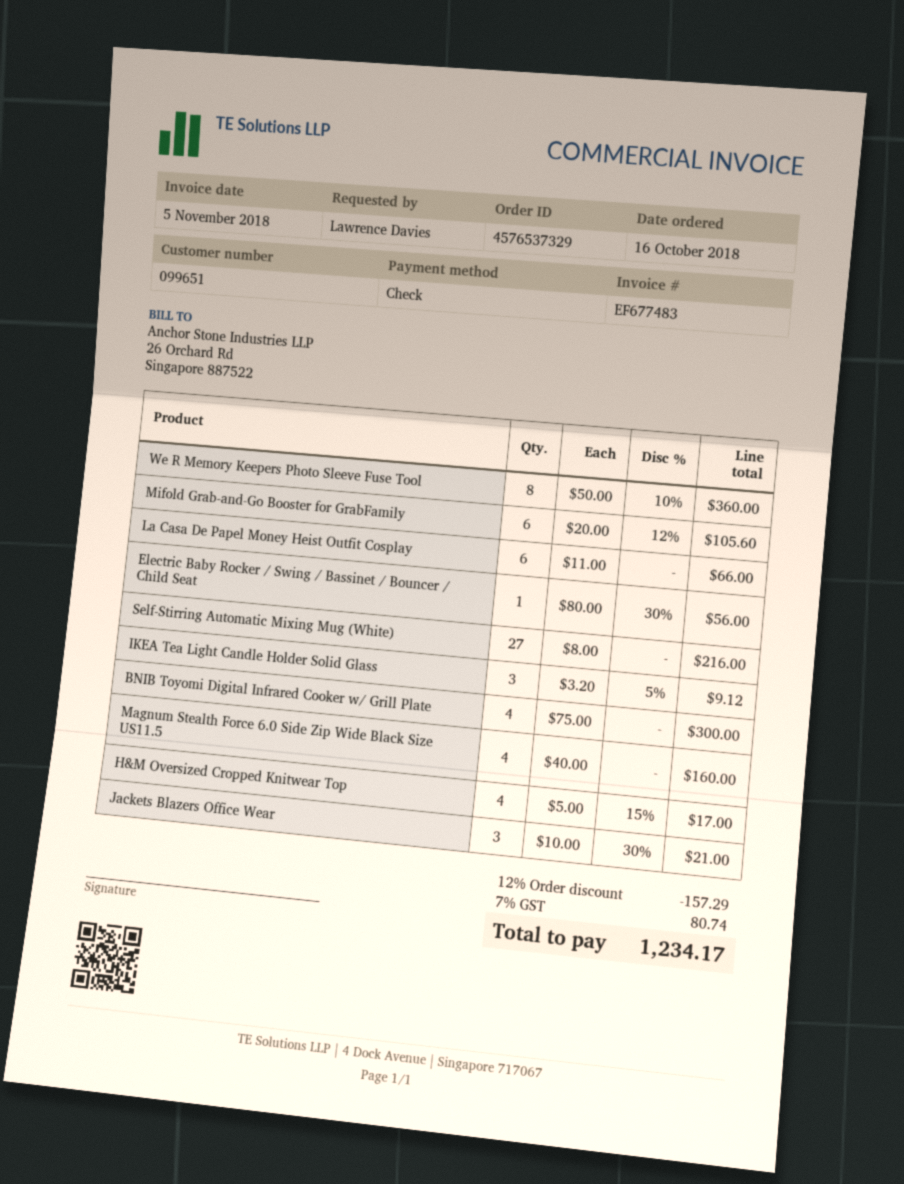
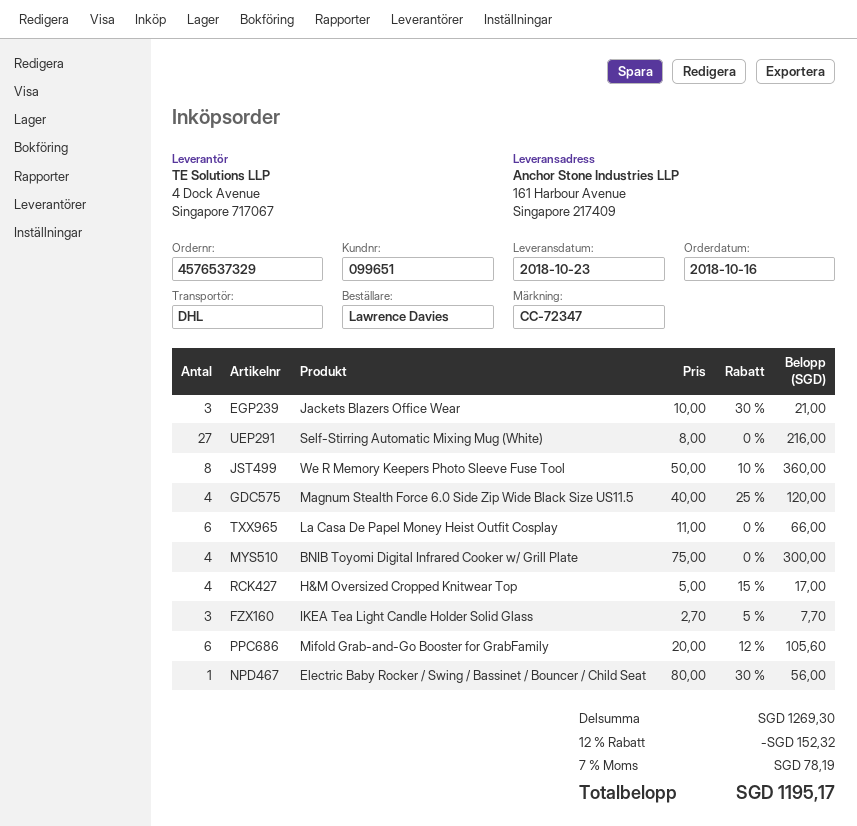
IKEA Tea Light Candle Holder Solid Glass: 3 x 3.20 - 5% = 9.12 -> 3 x 2.70 - 5% = 7.70
Magnum Stealth Force 6.0 Side Zip Wide Black Size US11.5: 4 x 40.00 = 160.00 -> 4 x 40.00 - 25% = 120.00
discount: 12% = 157.29 -> 12% = 152.32
tax: 7% = 80.74 -> 7% = 78.19
total: 1234.17 -> 1195.17

